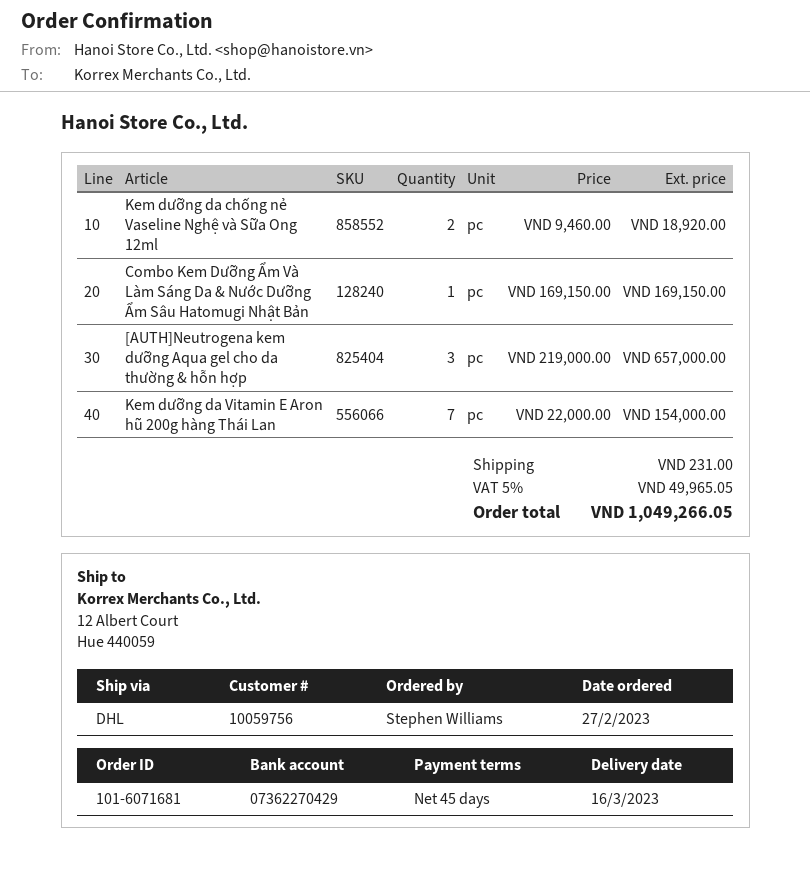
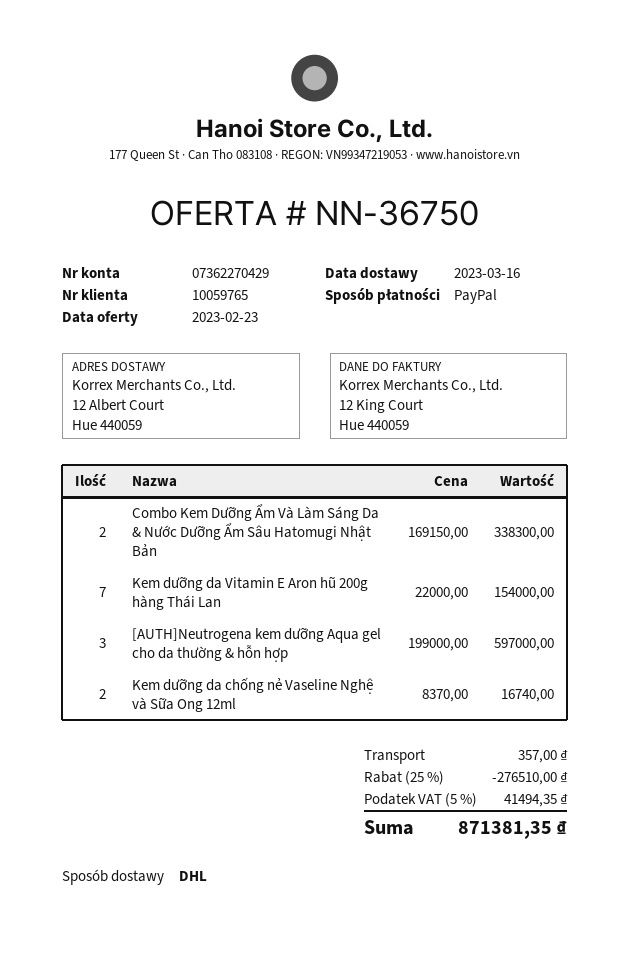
customer number: 10059756 -> 10059765
Kem dưỡng da chống nẻ Vaseline Nghệ và Sữa Ong 12ml: 2 x 9460.00 = 18920.00 -> 2 x 8370.00 = 16740.00
Combo Kem Dưỡng Ẩm Và Làm Sáng Da & Nước Dưỡng Ẩm Sâu Hatomugi Nhật Bản: 1 x 169150.00 = 169150.00 -> 2 x 169150.00 = 338300.00
[AUTH]Neutrogena kem dưỡng Aqua gel cho da thường & hỗn hợp: 3 x 219000.00 = 657000.00 -> 3 x 199000.00 = 597000.00
discount: none -> 25% = 276510.00
shipping: 231.00 -> 357.00
tax: 5% = 49965.05 -> 5% = 41494.35
total: 1049266.05 -> 871381.35

